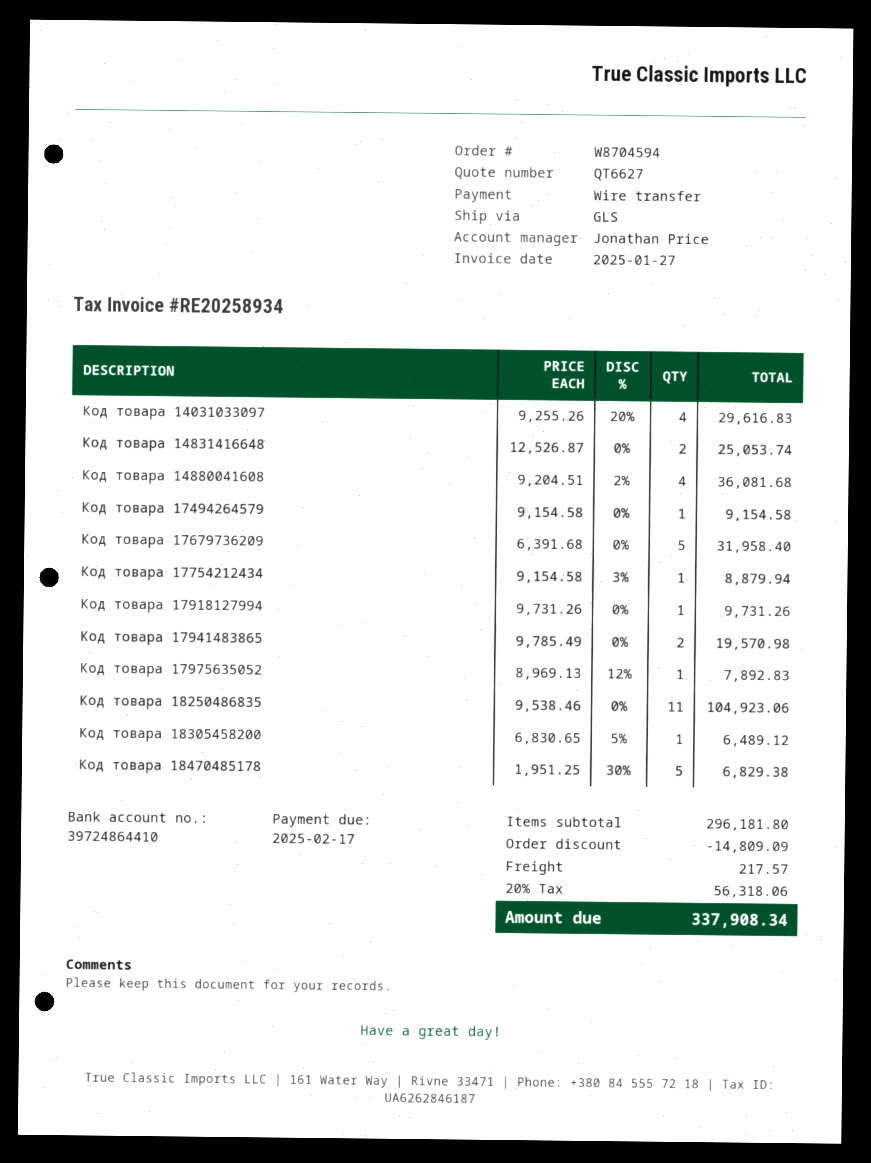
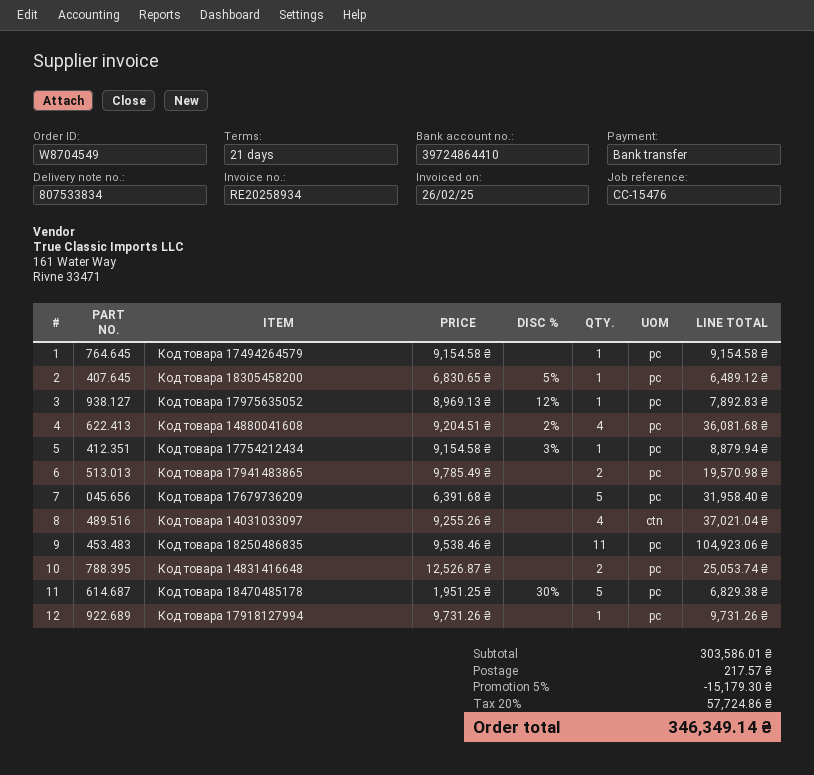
order number: W8704594 -> W8704549
invoice date: 2025-01-27 -> 2025-02-26
Код товара 14031033097: 4 x 9255.26 - 20% = 29616.83 -> 4 x 9255.26 = 37021.04
subtotal: 296181.80 -> 303586.01
discount: 14809.09 -> 15179.30
tax: 20% = 56318.06 -> 20% = 57724.86
total: 337908.34 -> 346349.14

